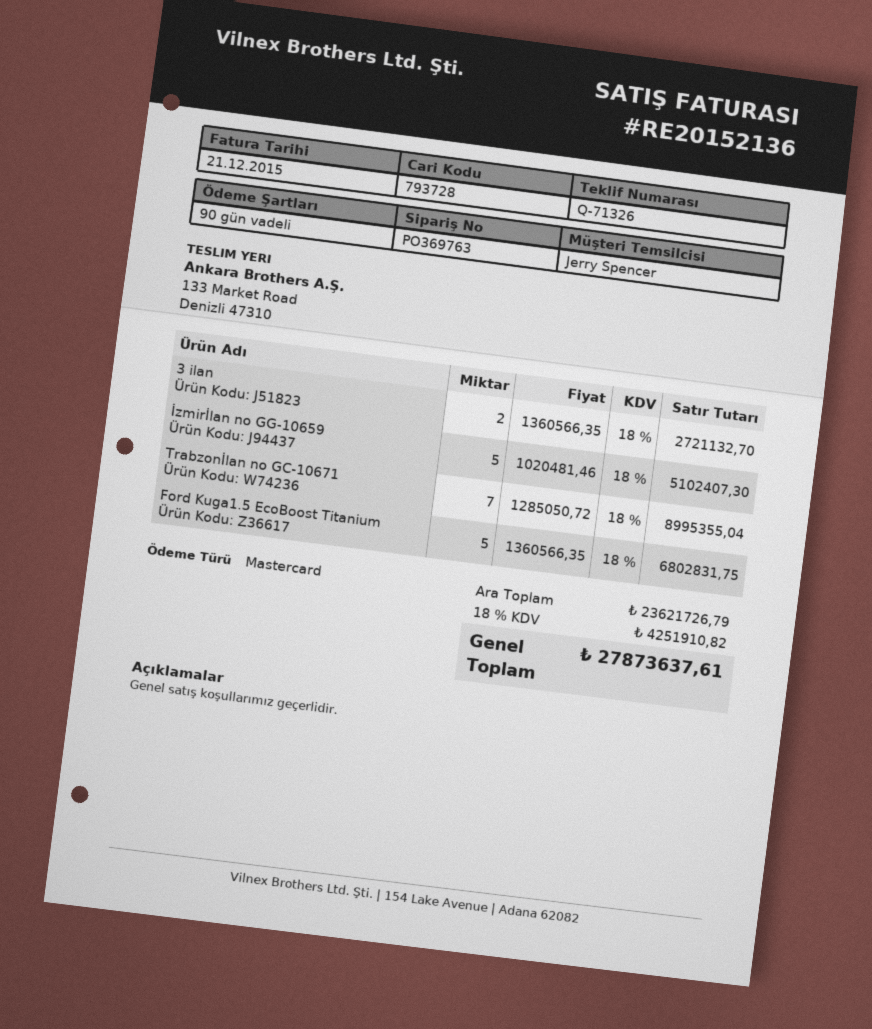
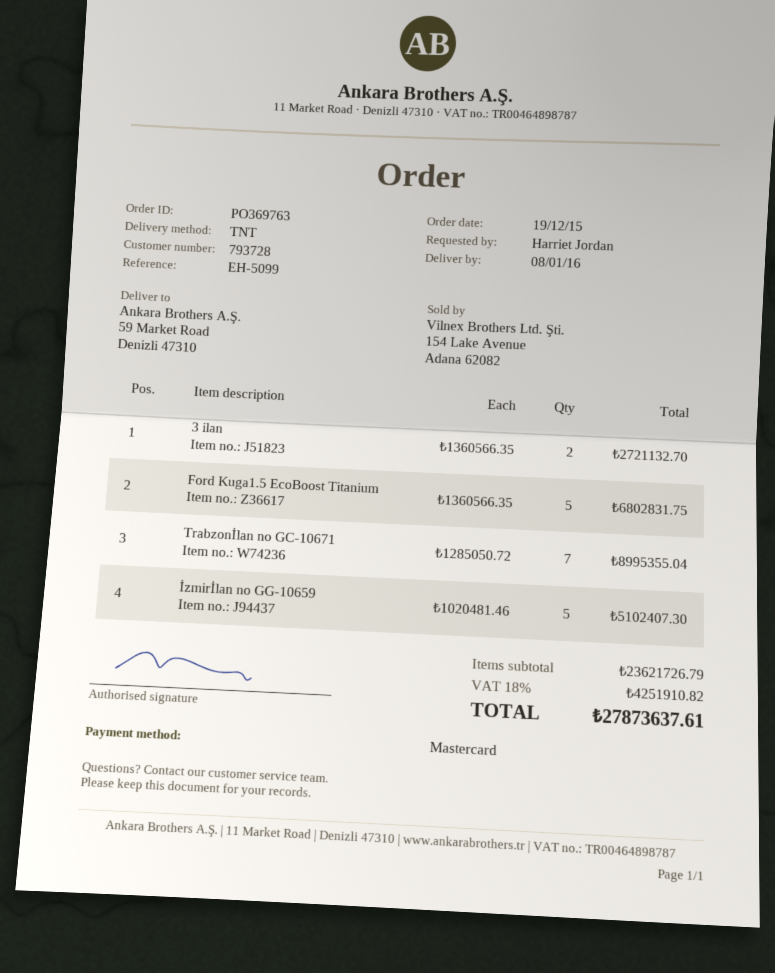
ship to: 133 Market Road, Denizli 47310 -> 59 Market Road, Denizli 47310

